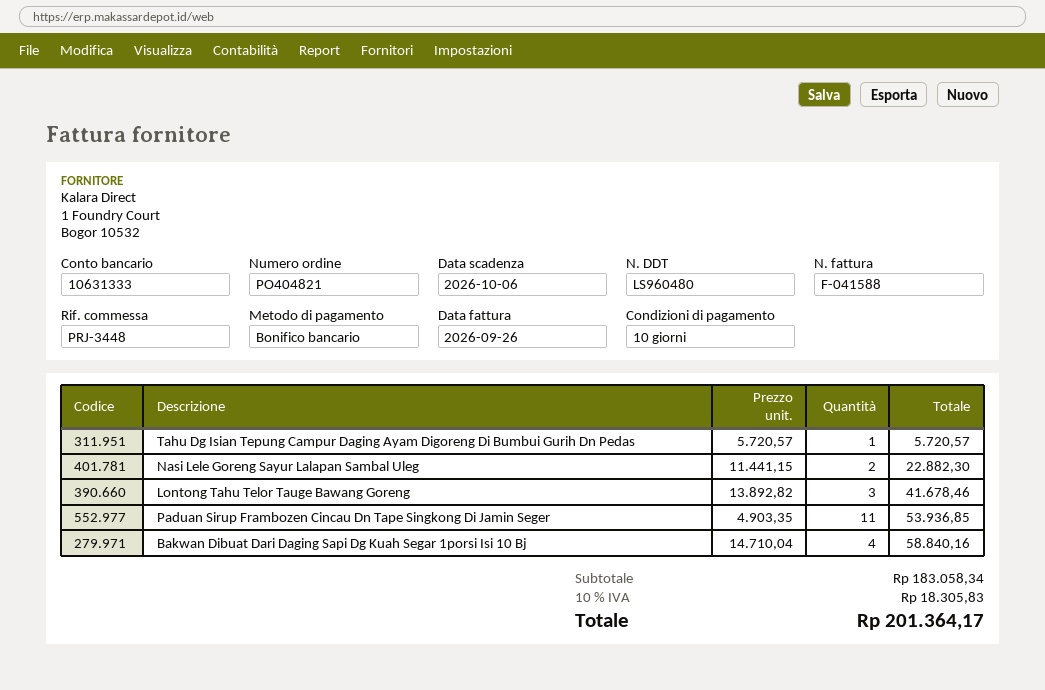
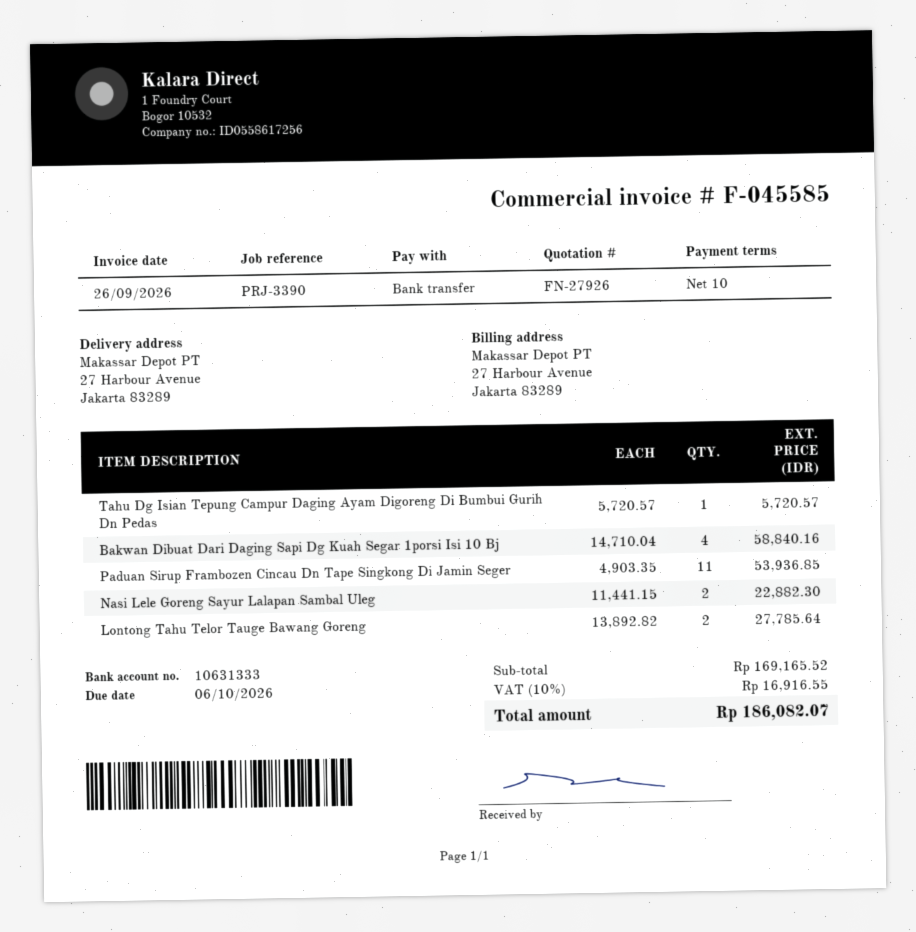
invoice number: F-041588 -> F-045585
reference: PRJ-3448 -> PRJ-3390
Lontong Tahu Telor Tauge Bawang Goreng: 3 x 13892.82 = 41678.46 -> 2 x 13892.82 = 27785.64
subtotal: 183058.34 -> 169165.52
tax: 10% = 18305.83 -> 10% = 16916.55
total: 201364.17 -> 186082.07

